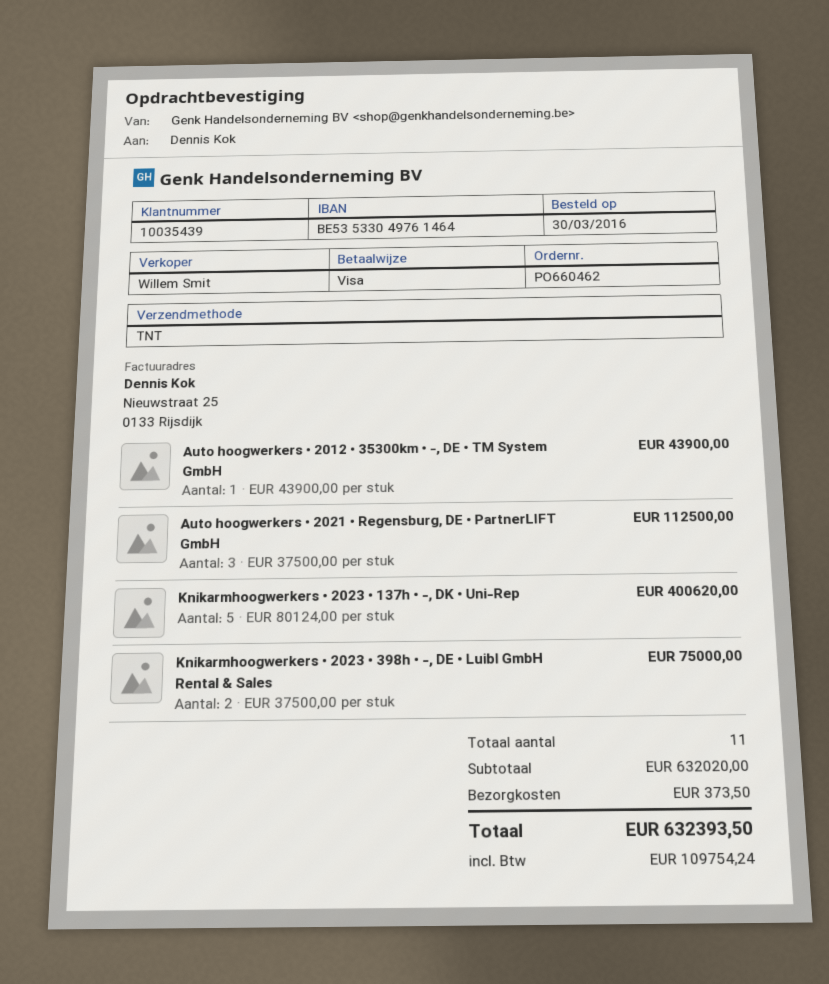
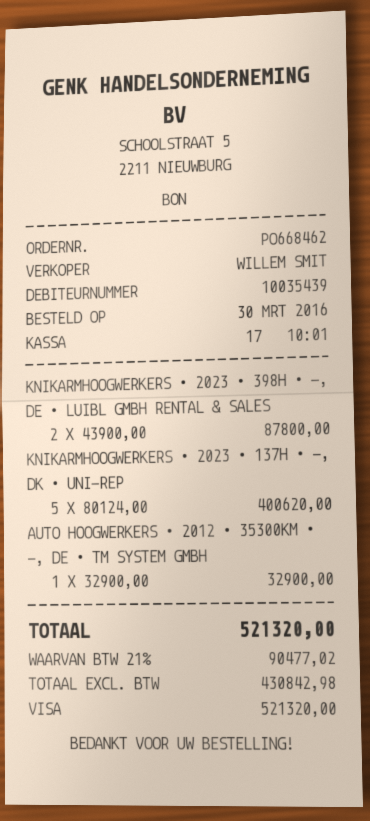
order number: PO660462 -> PO668462
Auto hoogwerkers • 2012 • 35300km • -, DE • TM System GmbH: 1 x 43900.00 = 43900.00 -> 1 x 32900.00 = 32900.00
Auto hoogwerkers • 2021 • Regensburg, DE • PartnerLIFT GmbH: 3 x 37500.00 = 112500.00 -> none
Knikarmhoogwerkers • 2023 • 398h • -, DE • Luibl GmbH Rental & Sales: 2 x 37500.00 = 75000.00 -> 2 x 43900.00 = 87800.00
shipping: 373.50 -> none
tax: 109754.24 -> 90477.02
total: 632393.50 -> 521320.00

